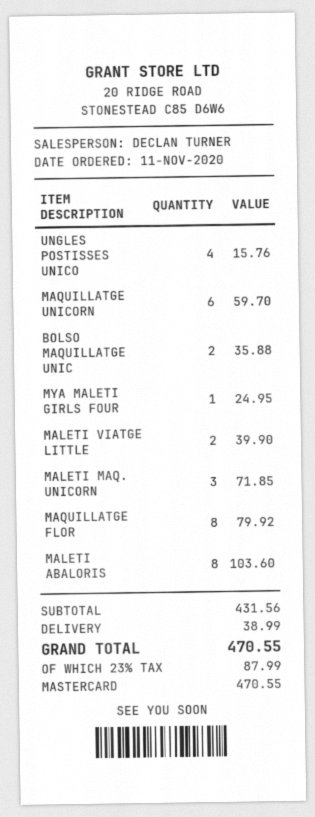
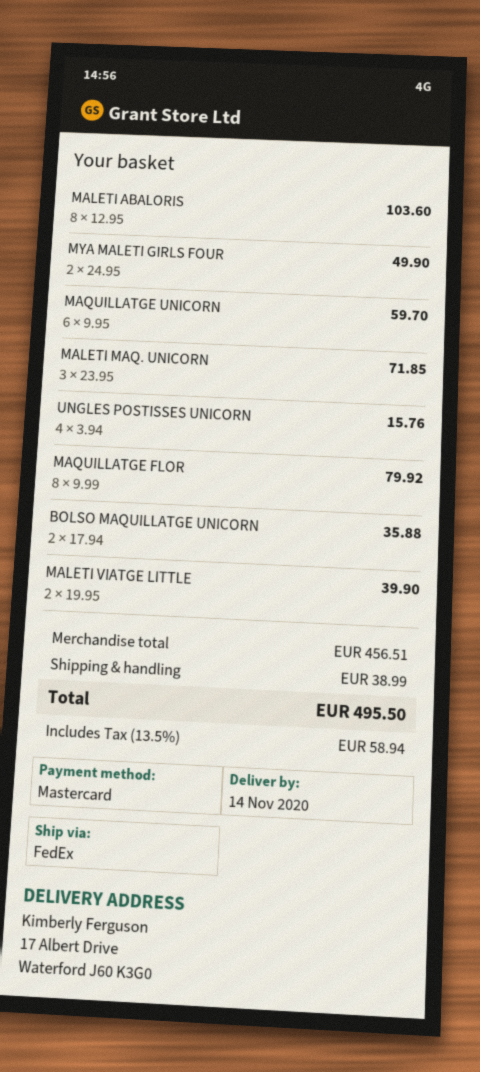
MYA MALETI GIRLS FOUR: 1 for 24.95 -> 2 for 49.90
subtotal: 431.56 -> 456.51
tax: 23% = 87.99 -> 13.5% = 58.94
total: 470.55 -> 495.50

